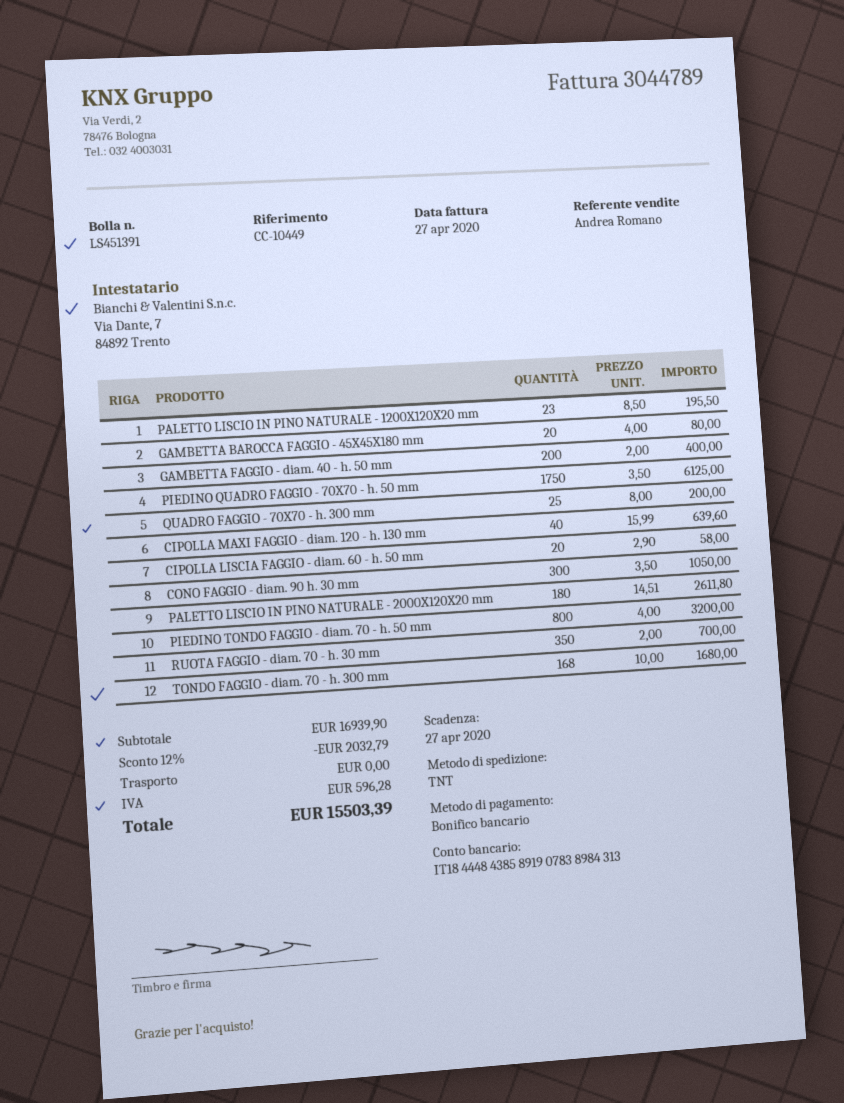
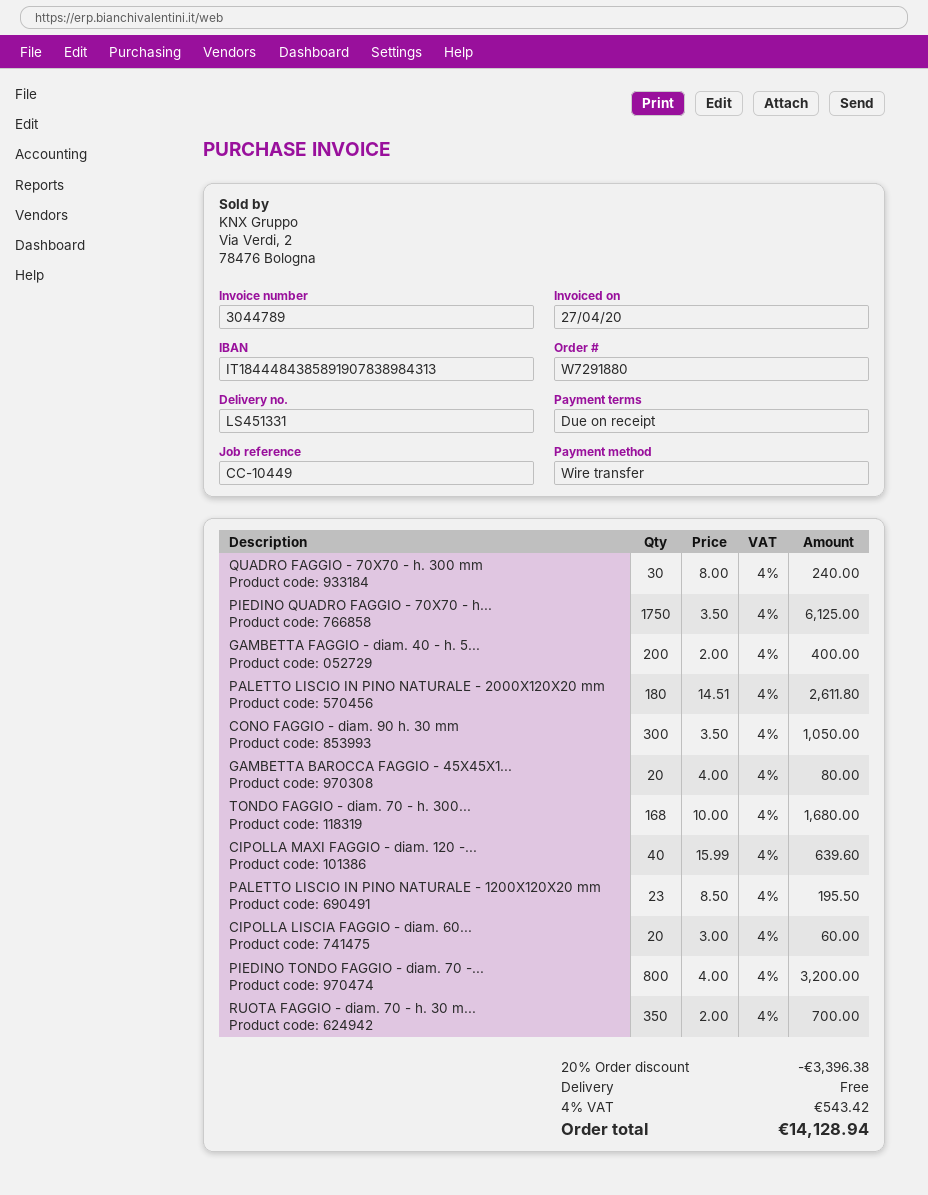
delivery note number: LS451391 -> LS451331
QUADRO FAGGIO - 70X70 - h. 300 mm: 25 x 8.00 = 200.00 -> 30 x 8.00 = 240.00
CIPOLLA LISCIA FAGGIO - diam. 60 - h. 50 mm: 20 x 2.90 = 58.00 -> 20 x 3.00 = 60.00
discount: 12% = 2032.79 -> 20% = 3396.38
tax: 596.28 -> 543.42
total: 15503.39 -> 14128.94

